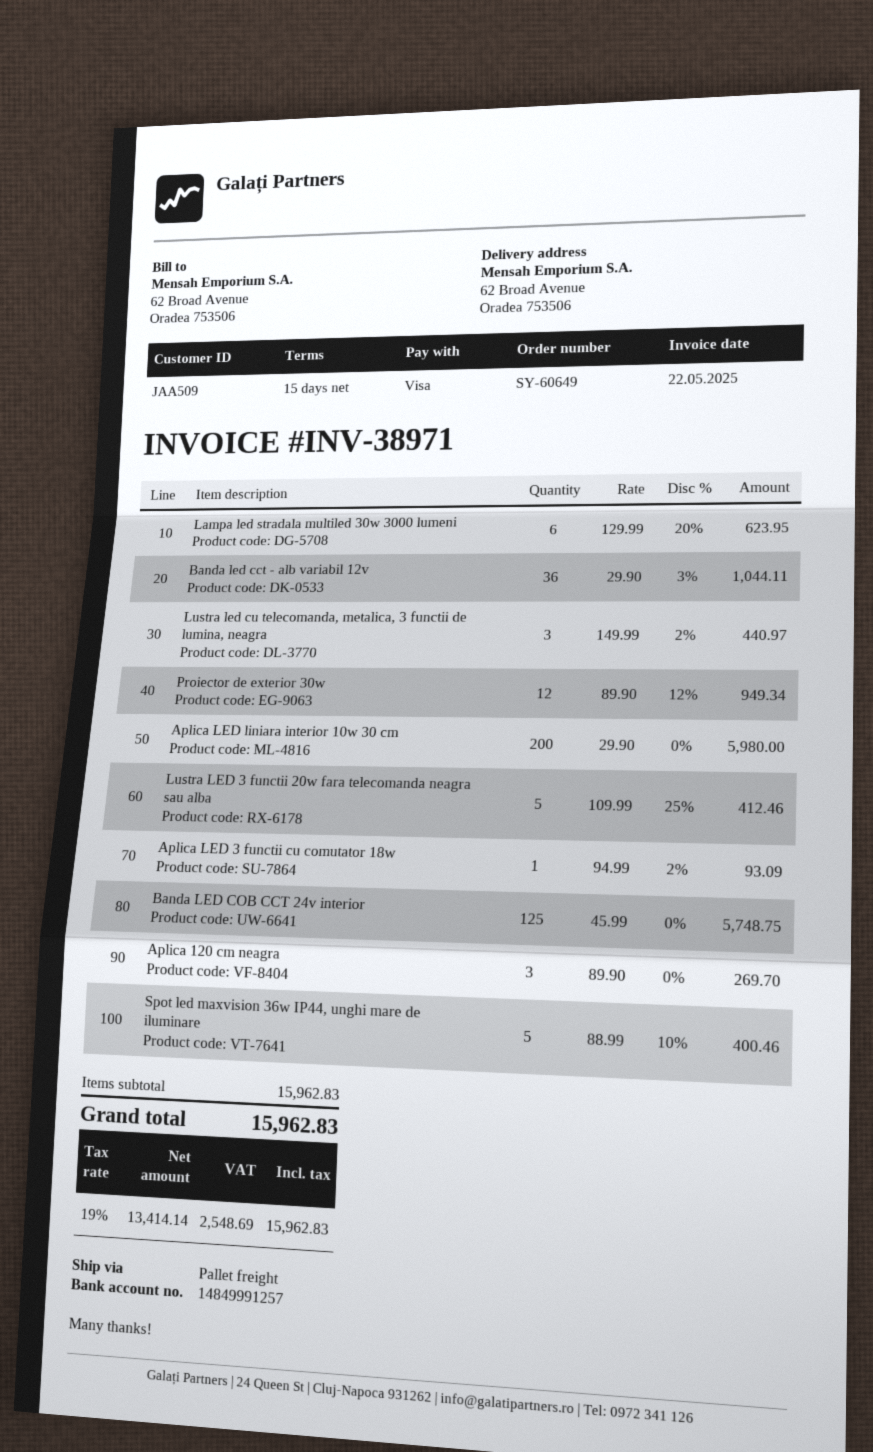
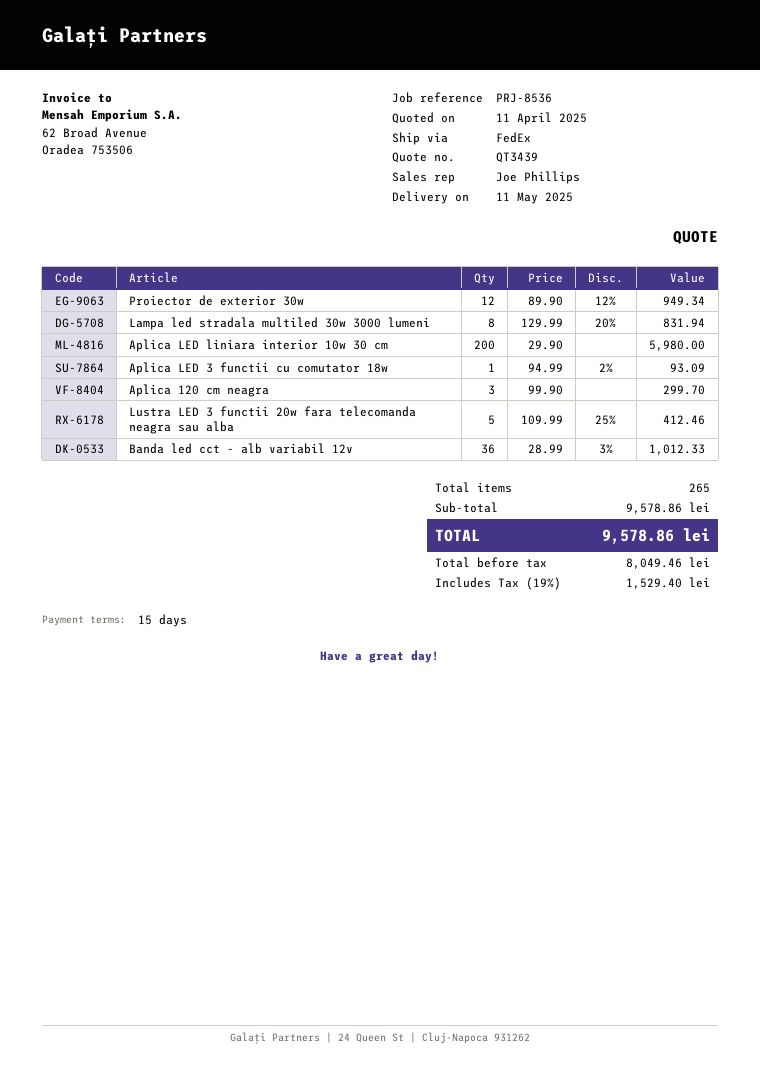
shipping method: pallet freight -> FedEx
Lampa led stradala multiled 30w 3000 lumeni: 6 x 129.99 - 20% = 623.95 -> 8 x 129.99 - 20% = 831.94
Banda led cct - alb variabil 12v: 36 x 29.90 - 3% = 1044.11 -> 36 x 28.99 - 3% = 1012.33
Lustra led cu telecomanda, metalica, 3 functii de lumina, neagra: 3 x 149.99 - 2% = 440.97 -> none
Banda LED COB CCT 24v interior: 125 x 45.99 = 5748.75 -> none
Aplica 120 cm neagra: 3 x 89.90 = 269.70 -> 3 x 99.90 = 299.70
Spot led maxvision 36w IP44, unghi mare de iluminare: 5 x 88.99 - 10% = 400.46 -> none
subtotal: 15962.83 -> 9578.86
net: 13414.14 -> 8049.46
tax: 19% = 2548.69 -> 19% = 1529.40
total: 15962.83 -> 9578.86

